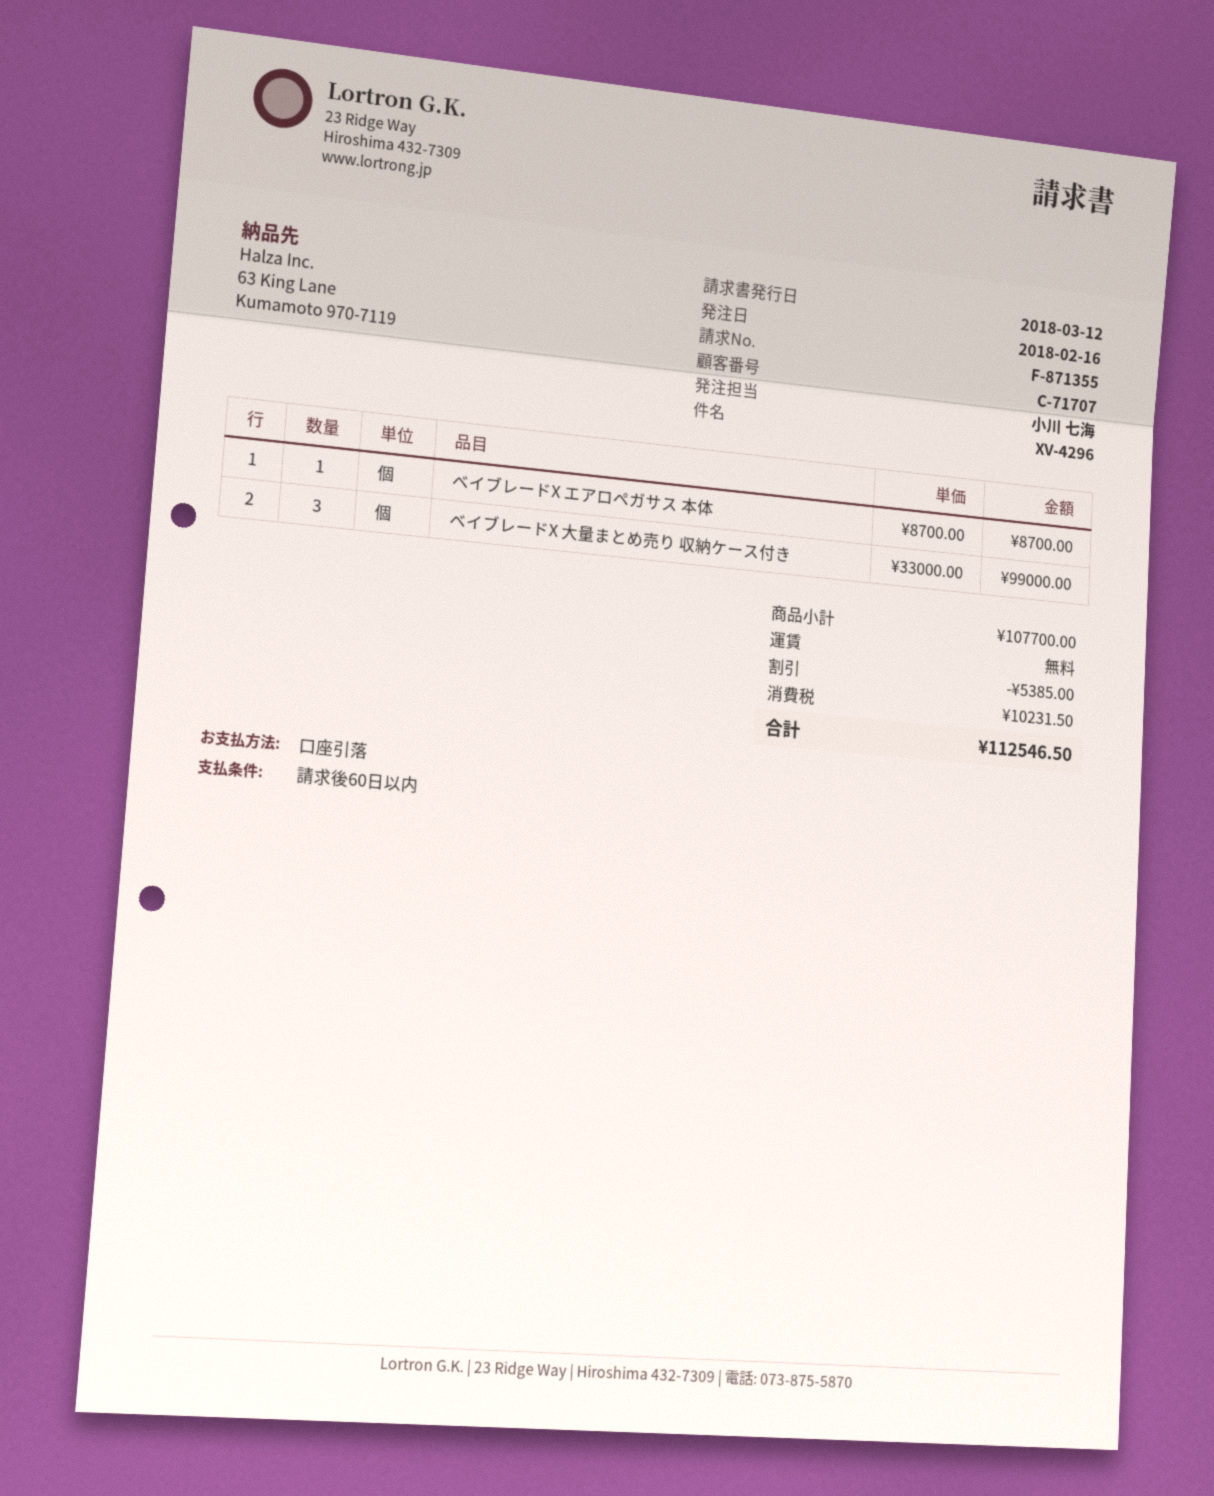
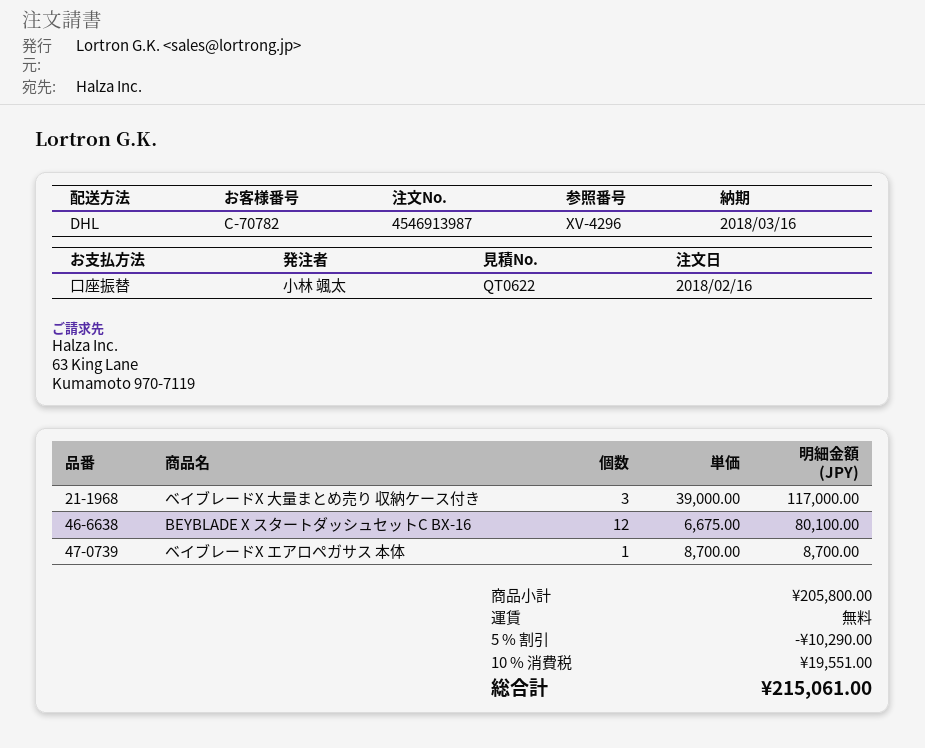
customer number: C-71707 -> C-70782
ordered by: 小川 七海 -> 小林 颯太
ベイブレードX 大量まとめ売り 収納ケース付き: 3 x 33000.00 = 99000.00 -> 3 x 39000.00 = 117000.00
BEYBLADE X スタートダッシュセットC BX-16: none -> 12 x 6675.00 = 80100.00
subtotal: 107700.00 -> 205800.00
discount: 5385.00 -> 10290.00
tax: 10231.50 -> 19551.00
total: 112546.50 -> 215061.00

